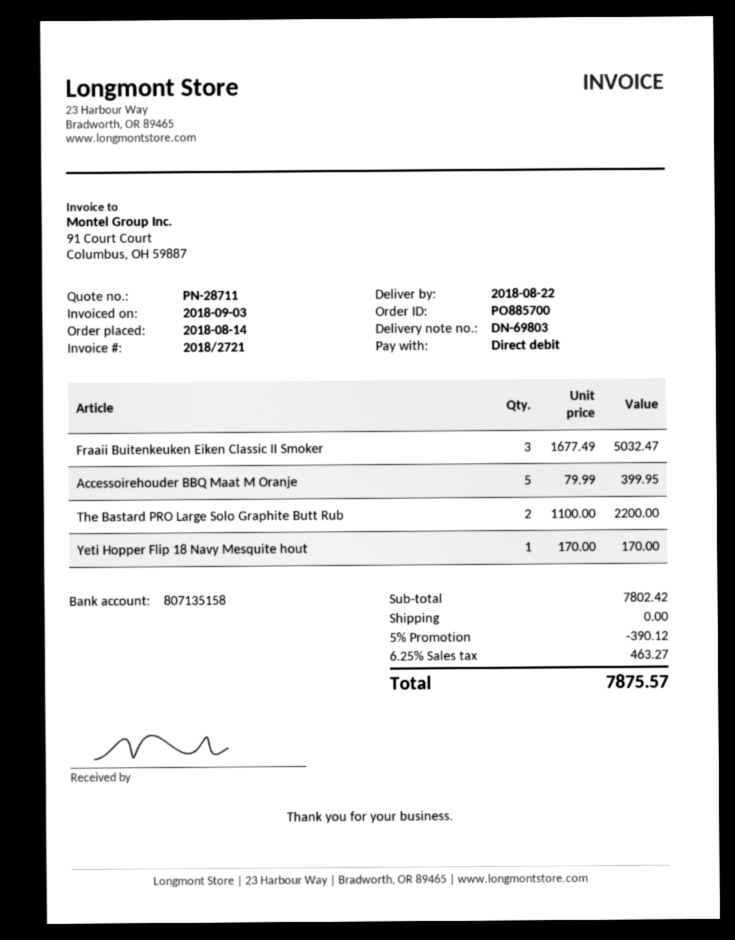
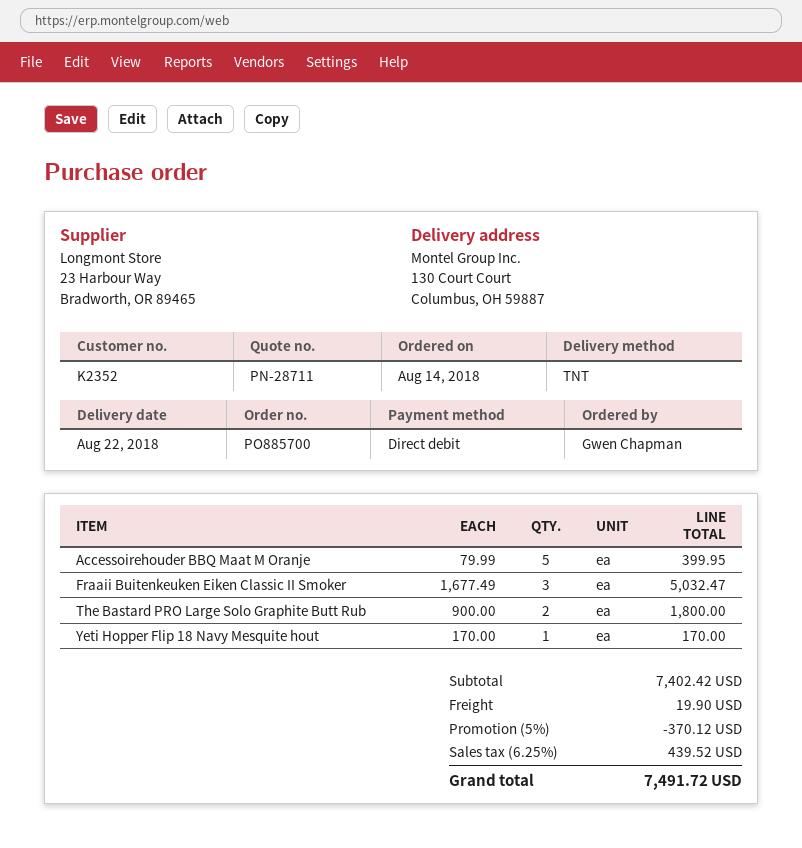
The Bastard PRO Large Solo Graphite Butt Rub: 2 x 1100.00 = 2200.00 -> 2 x 900.00 = 1800.00
subtotal: 7802.42 -> 7402.42
discount: 5% = 390.12 -> 5% = 370.12
shipping: 0.00 -> 19.90
tax: 6.25% = 463.27 -> 6.25% = 439.52
total: 7875.57 -> 7491.72

